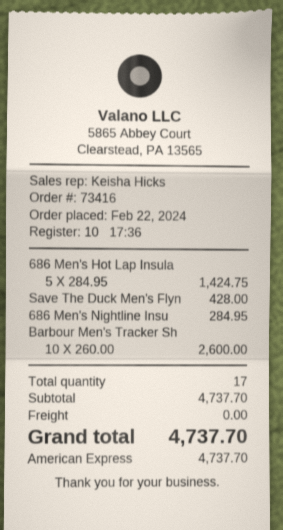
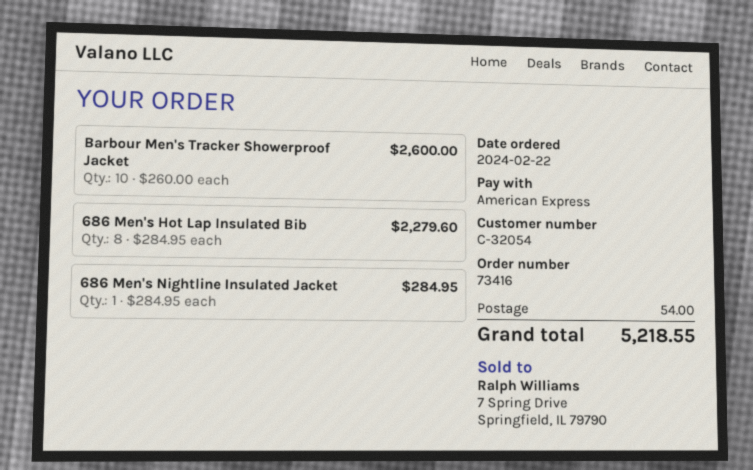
686 Men's Hot Lap Insula: 5 x 284.95 = 1424.75 -> 8 x 284.95 = 2279.60
Save The Duck Men's Flyn: 1 x 428.00 = 428.00 -> none
shipping: 0.00 -> 54.00
total: 4737.70 -> 5218.55

